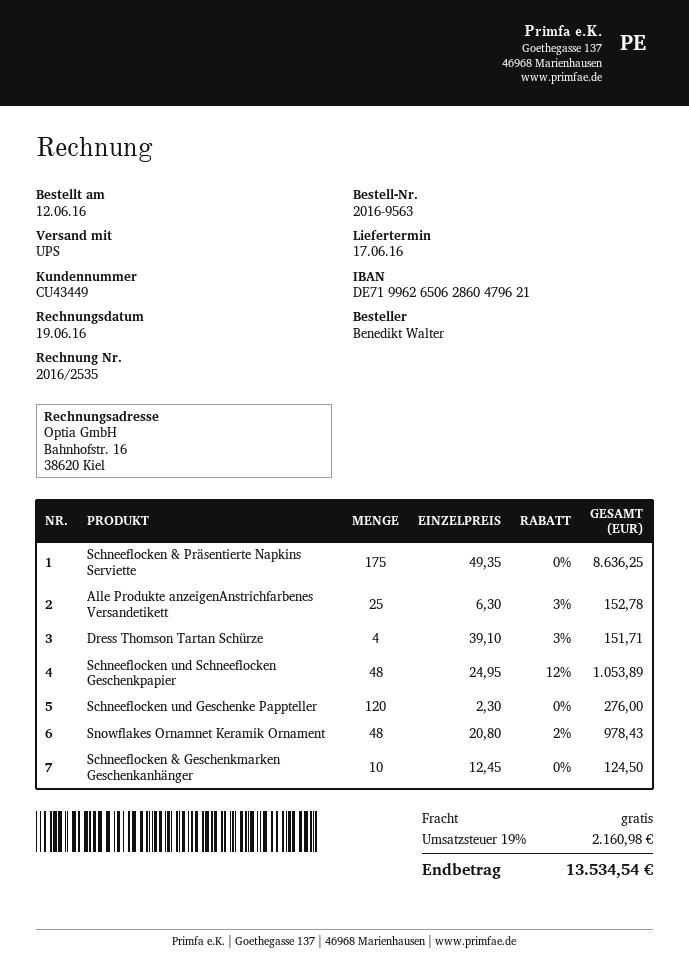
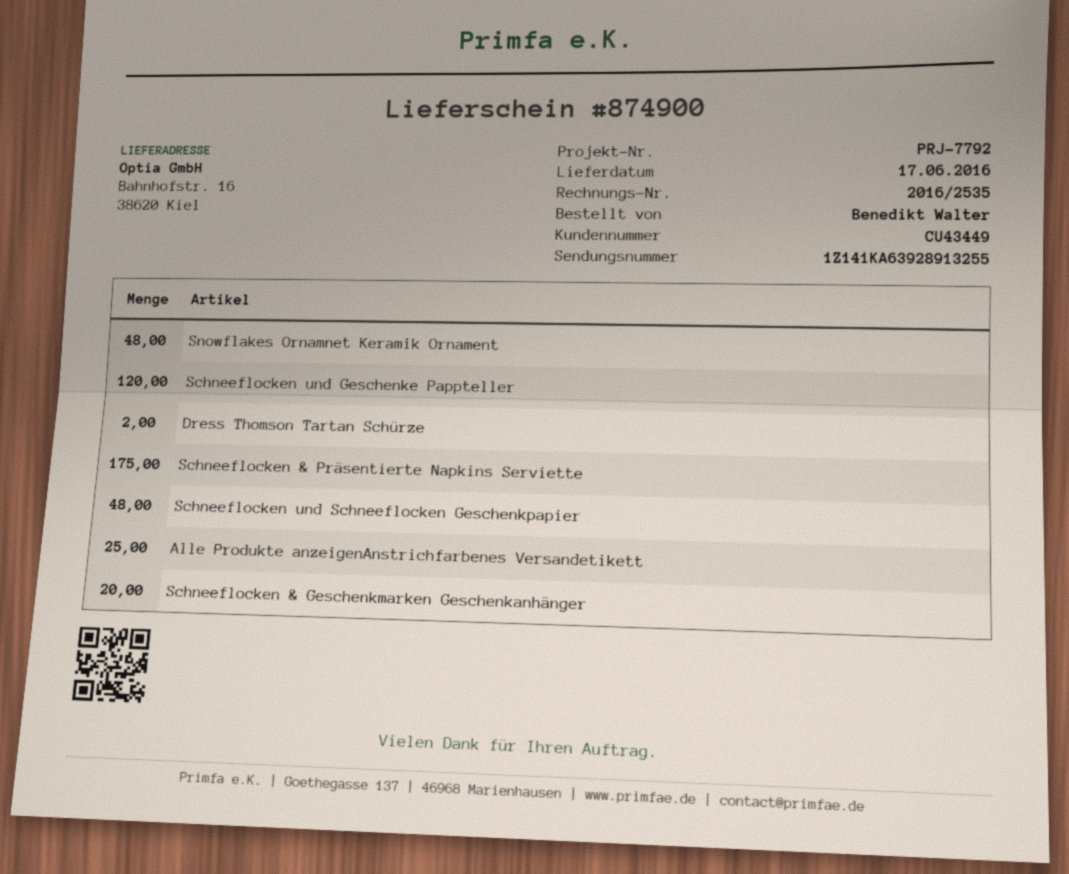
Dress Thomson Tartan Schürze: 4 -> 2
Schneeflocken & Geschenkmarken Geschenkanhänger: 10 -> 20

